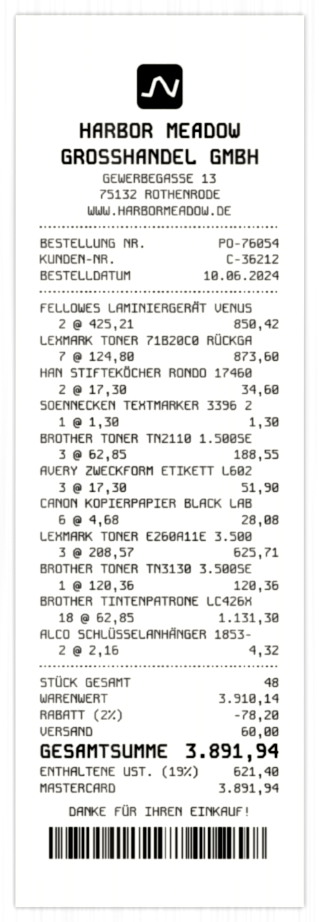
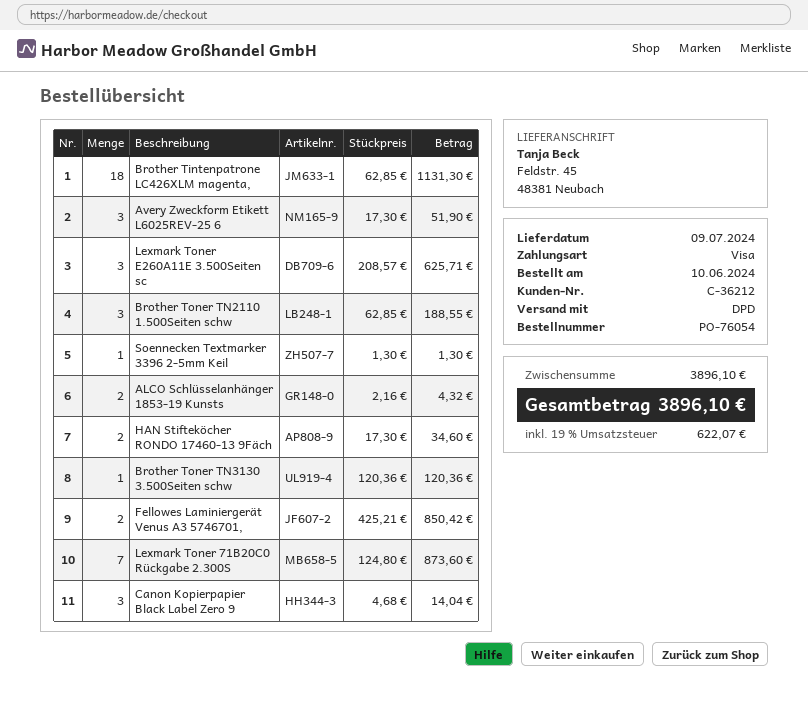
payment method: Mastercard -> Visa
CANON KOPIERPAPIER BLACK LAB: 6 x 4.68 = 28.08 -> 3 x 4.68 = 14.04
subtotal: 3910.14 -> 3896.10
discount: 2% = 78.20 -> none
shipping: 60.00 -> none
tax: 19% = 621.40 -> 19% = 622.07
total: 3891.94 -> 3896.10

